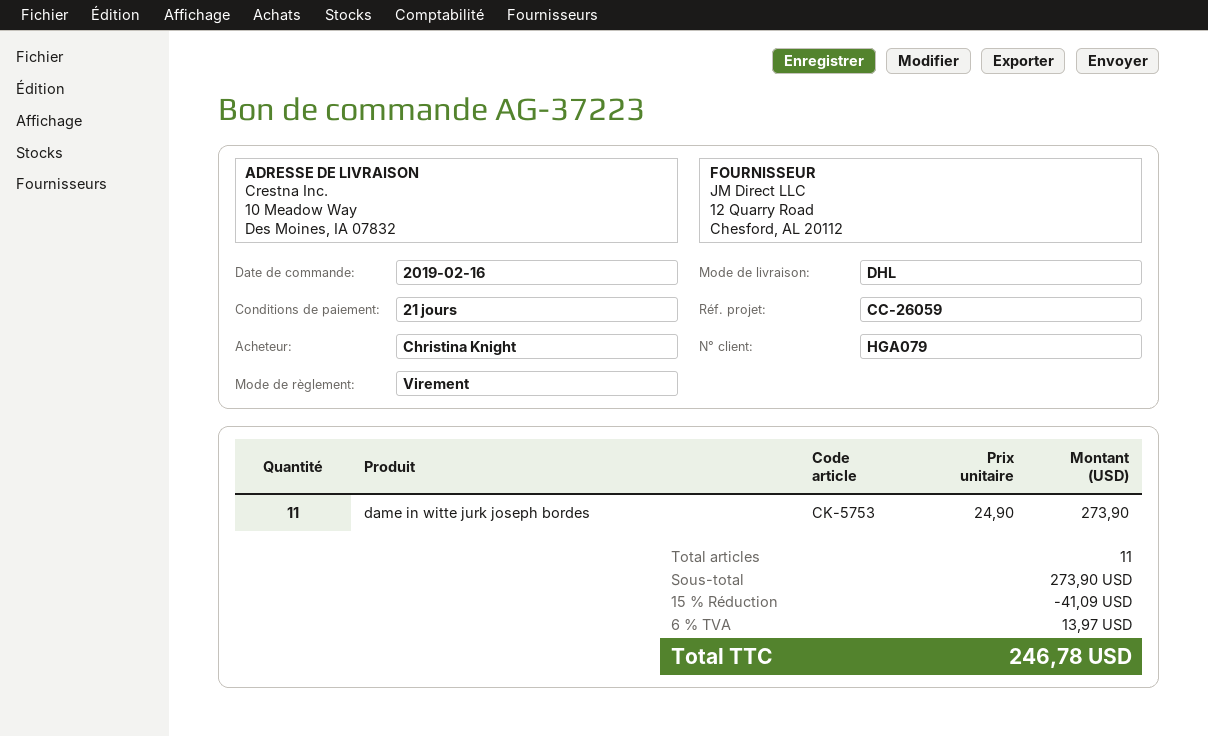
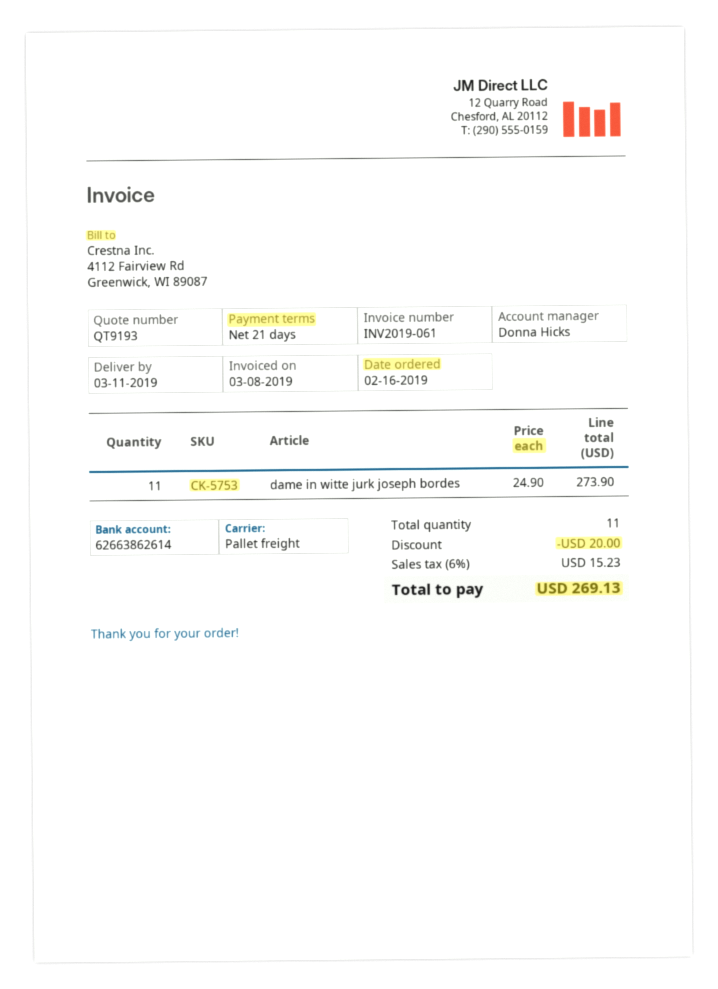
shipping method: DHL -> pallet freight
discount: 41.09 -> 20.00
tax: 6% = 13.97 -> 6% = 15.23
total: 246.78 -> 269.13

